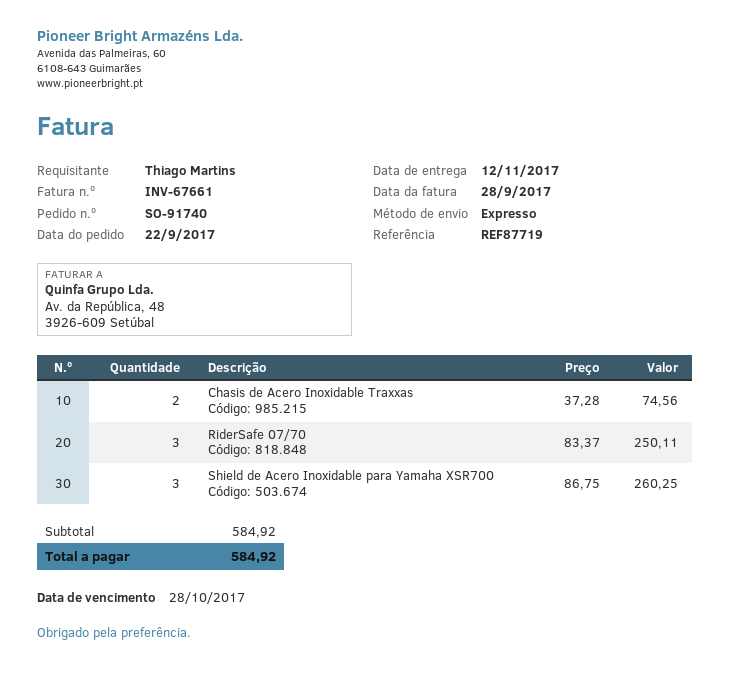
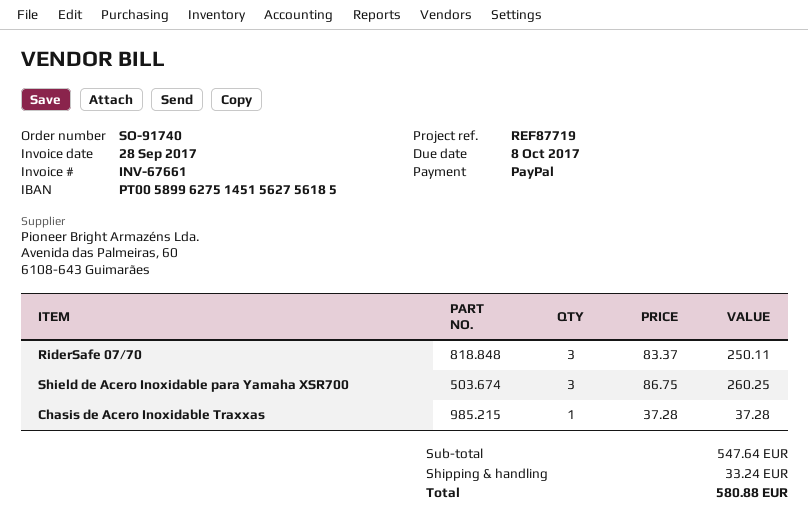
due date: 2017-10-28 -> 2017-10-08
Chasis de Acero Inoxidable Traxxas: 2 x 37.28 = 74.56 -> 1 x 37.28 = 37.28
subtotal: 584.92 -> 547.64
shipping: none -> 33.24
total: 584.92 -> 580.88

